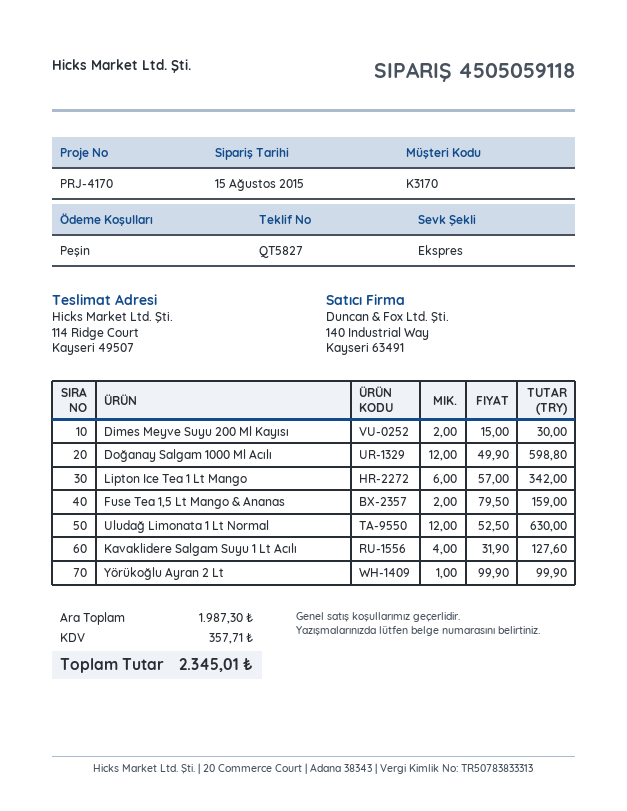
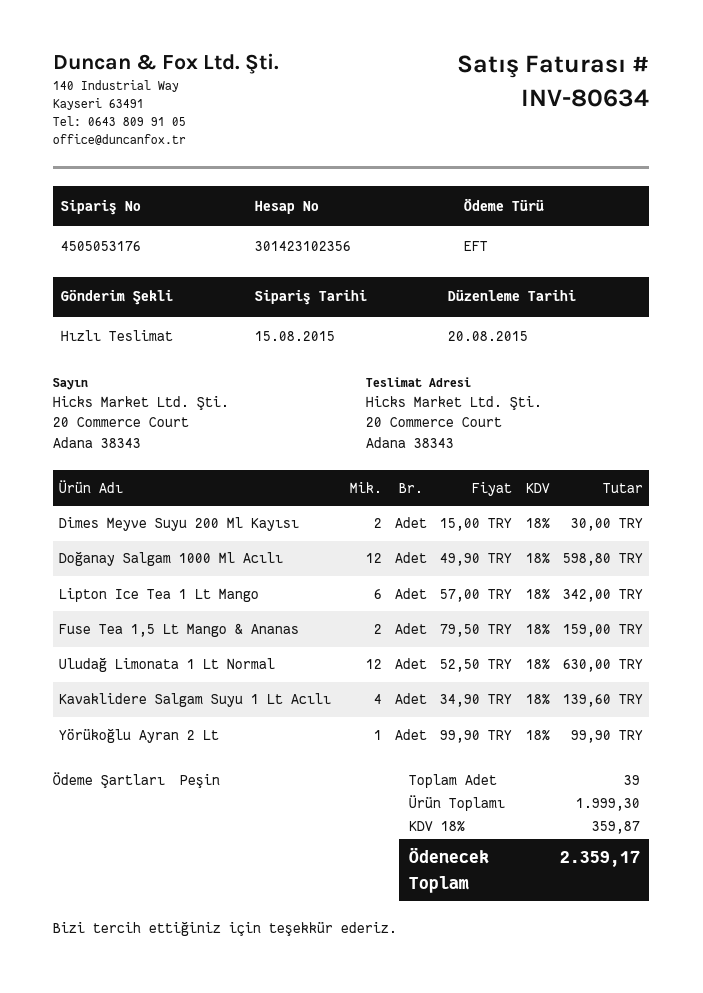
order number: 4505059118 -> 4505053176
ship to: 114 Ridge Court, Kayseri 49507 -> 20 Commerce Court, Adana 38343
Kavaklidere Salgam Suyu 1 Lt Acılı: 4 x 31.90 = 127.60 -> 4 x 34.90 = 139.60
subtotal: 1987.30 -> 1999.30
tax: 357.71 -> 359.87
total: 2345.01 -> 2359.17

